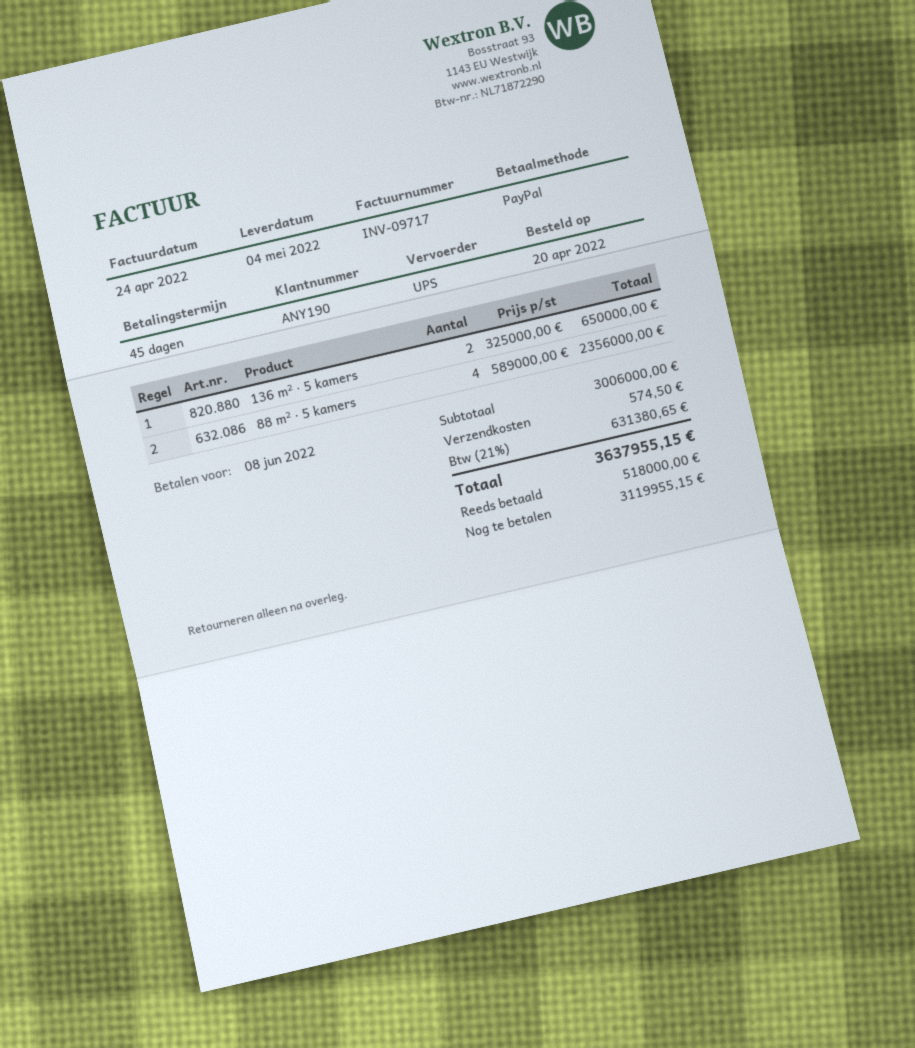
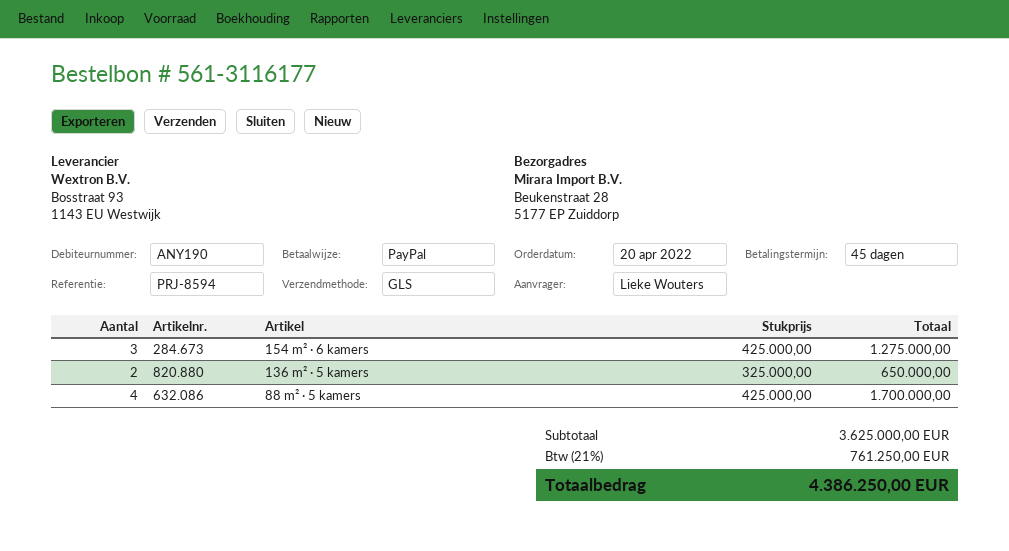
shipping method: UPS -> GLS
88 m² · 5 kamers: 4 x 589000.00 = 2356000.00 -> 4 x 425000.00 = 1700000.00
154 m² · 6 kamers: none -> 3 x 425000.00 = 1275000.00
subtotal: 3006000.00 -> 3625000.00
shipping: 574.50 -> none
tax: 21% = 631380.65 -> 21% = 761250.00
total: 3637955.15 -> 4386250.00

